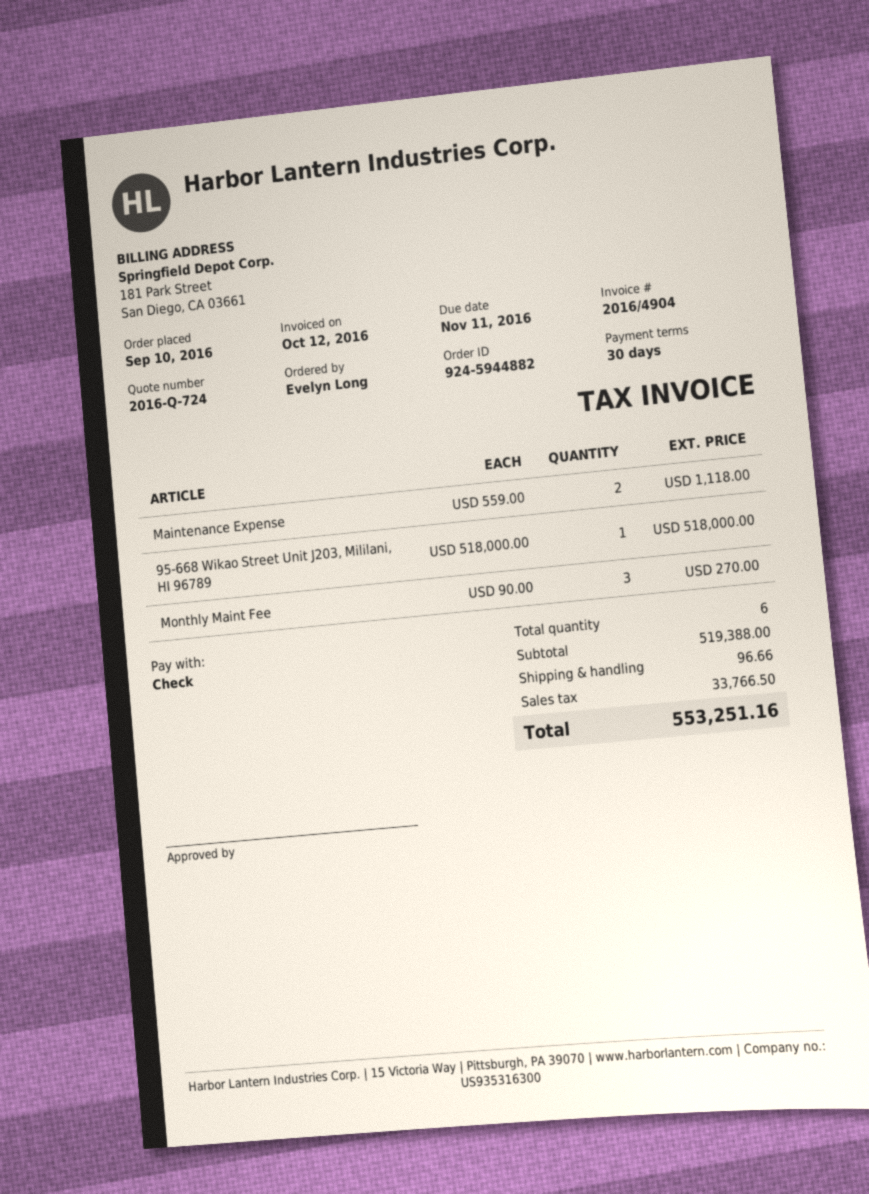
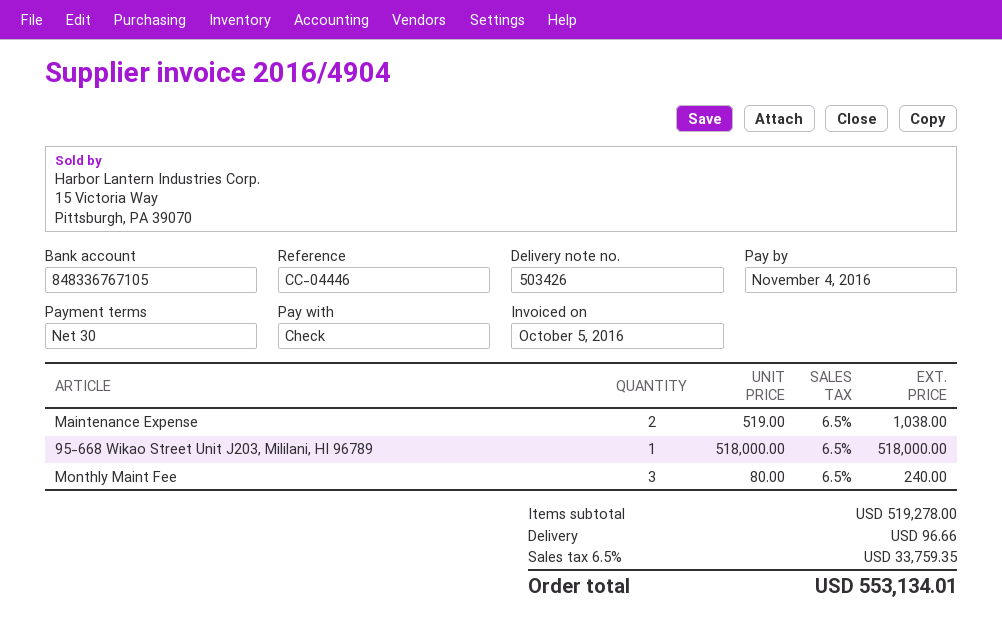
invoice date: 2016-10-12 -> 2016-10-05
due date: 2016-11-11 -> 2016-11-04
Maintenance Expense: 2 x 559.00 = 1118.00 -> 2 x 519.00 = 1038.00
Monthly Maint Fee: 3 x 90.00 = 270.00 -> 3 x 80.00 = 240.00
subtotal: 519388.00 -> 519278.00
tax: 33766.50 -> 33759.35
total: 553251.16 -> 553134.01

